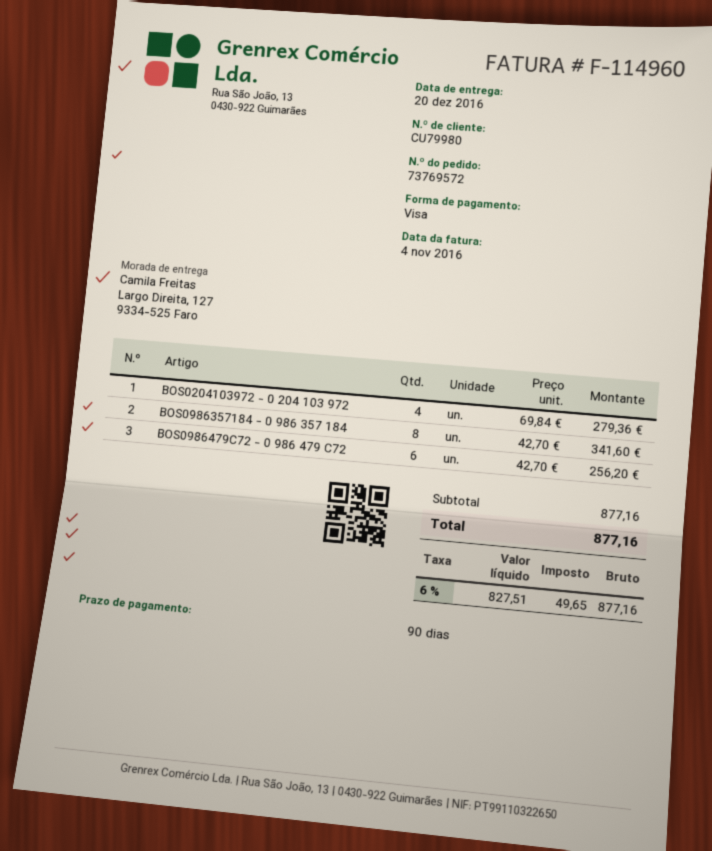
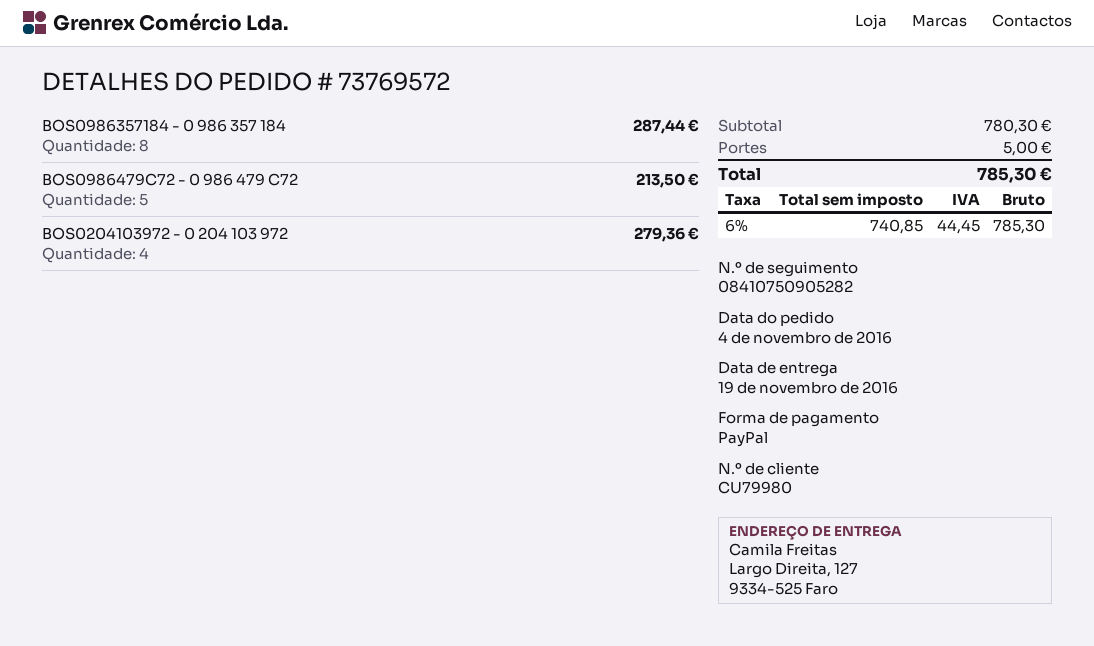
delivery date: 2016-12-20 -> 2016-11-19
payment method: Visa -> PayPal
BOS0986357184 - 0 986 357 184: 8 for 341.60 -> 8 for 287.44
BOS0986479C72 - 0 986 479 C72: 6 for 256.20 -> 5 for 213.50
subtotal: 877.16 -> 780.30
shipping: none -> 5.00
net: 827.51 -> 740.85
tax: 6% = 49.65 -> 6% = 44.45
total: 877.16 -> 785.30

